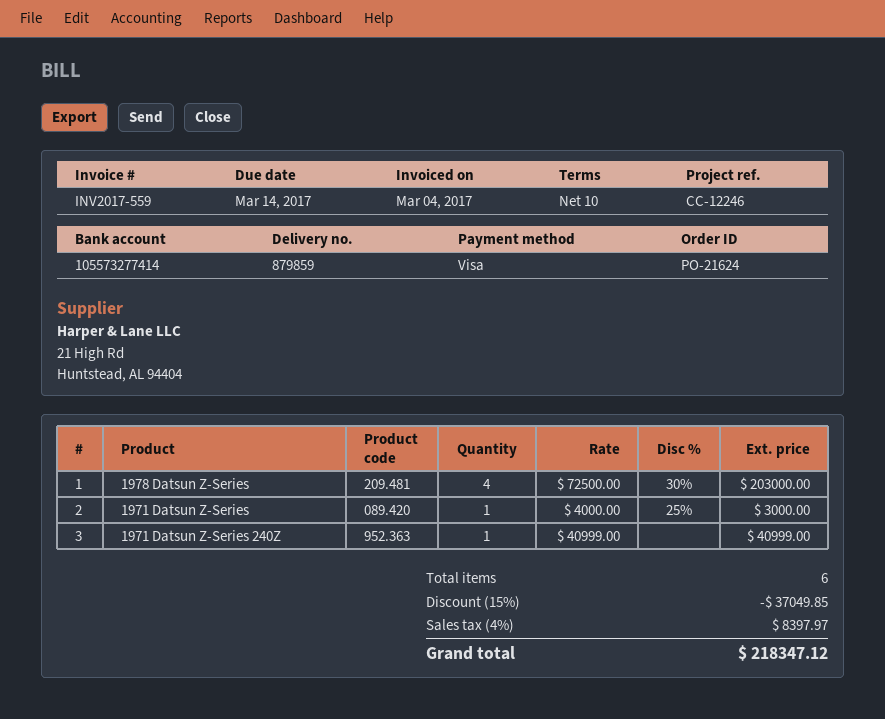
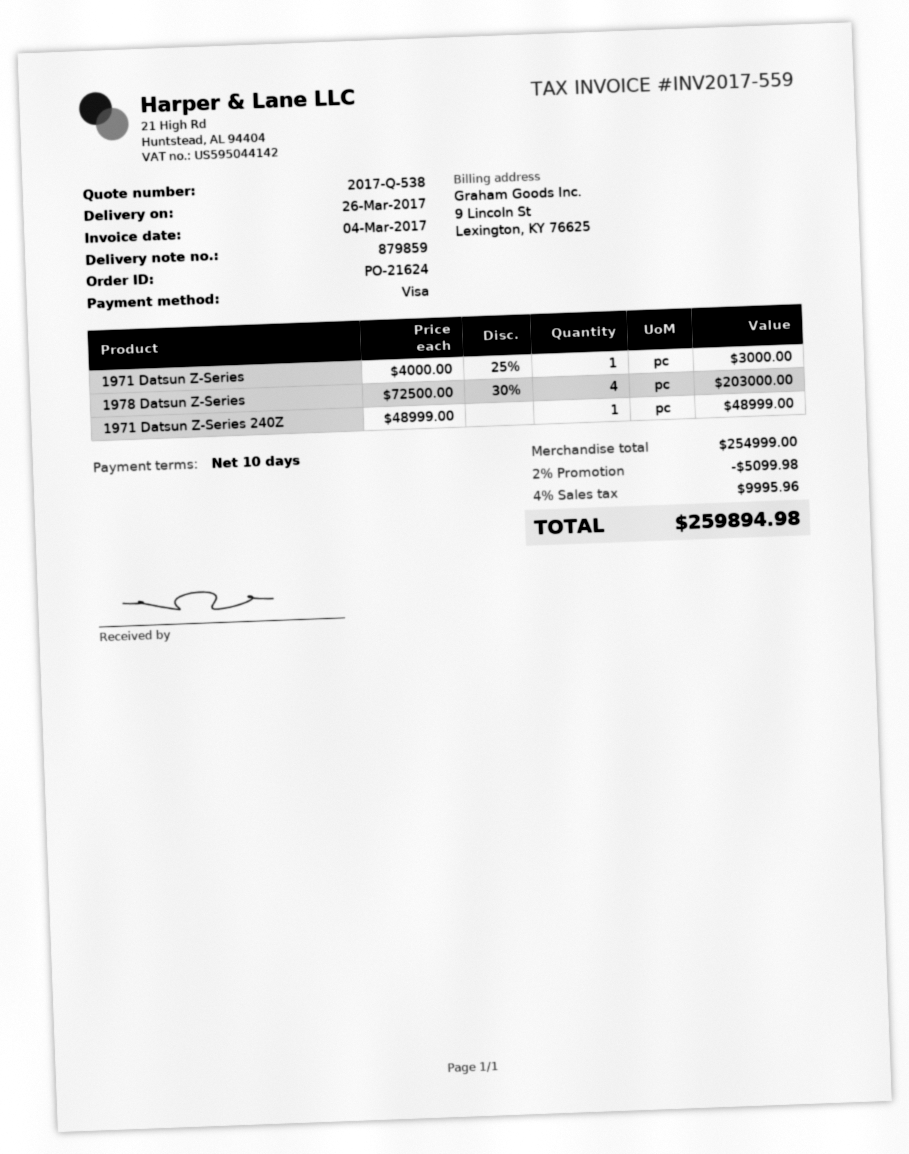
1971 Datsun Z-Series 240Z: 1 x 40999.00 = 40999.00 -> 1 x 48999.00 = 48999.00
discount: 15% = 37049.85 -> 2% = 5099.98
tax: 4% = 8397.97 -> 4% = 9995.96
total: 218347.12 -> 259894.98

